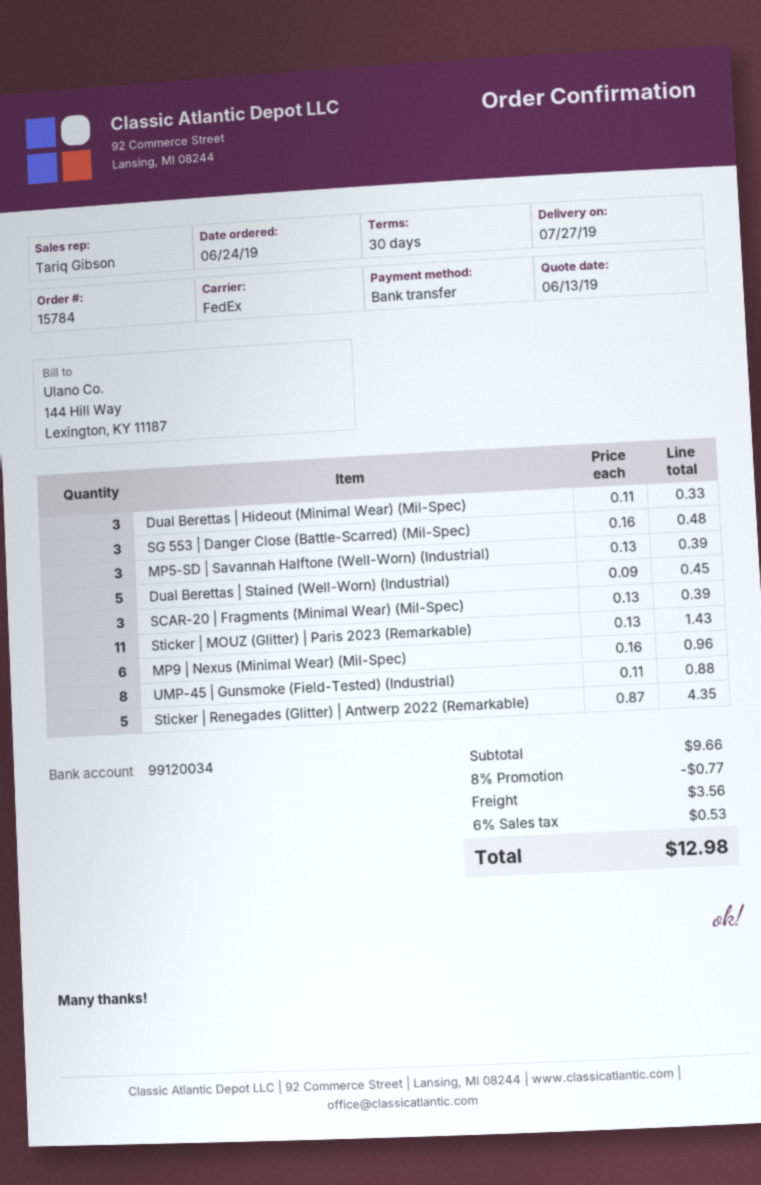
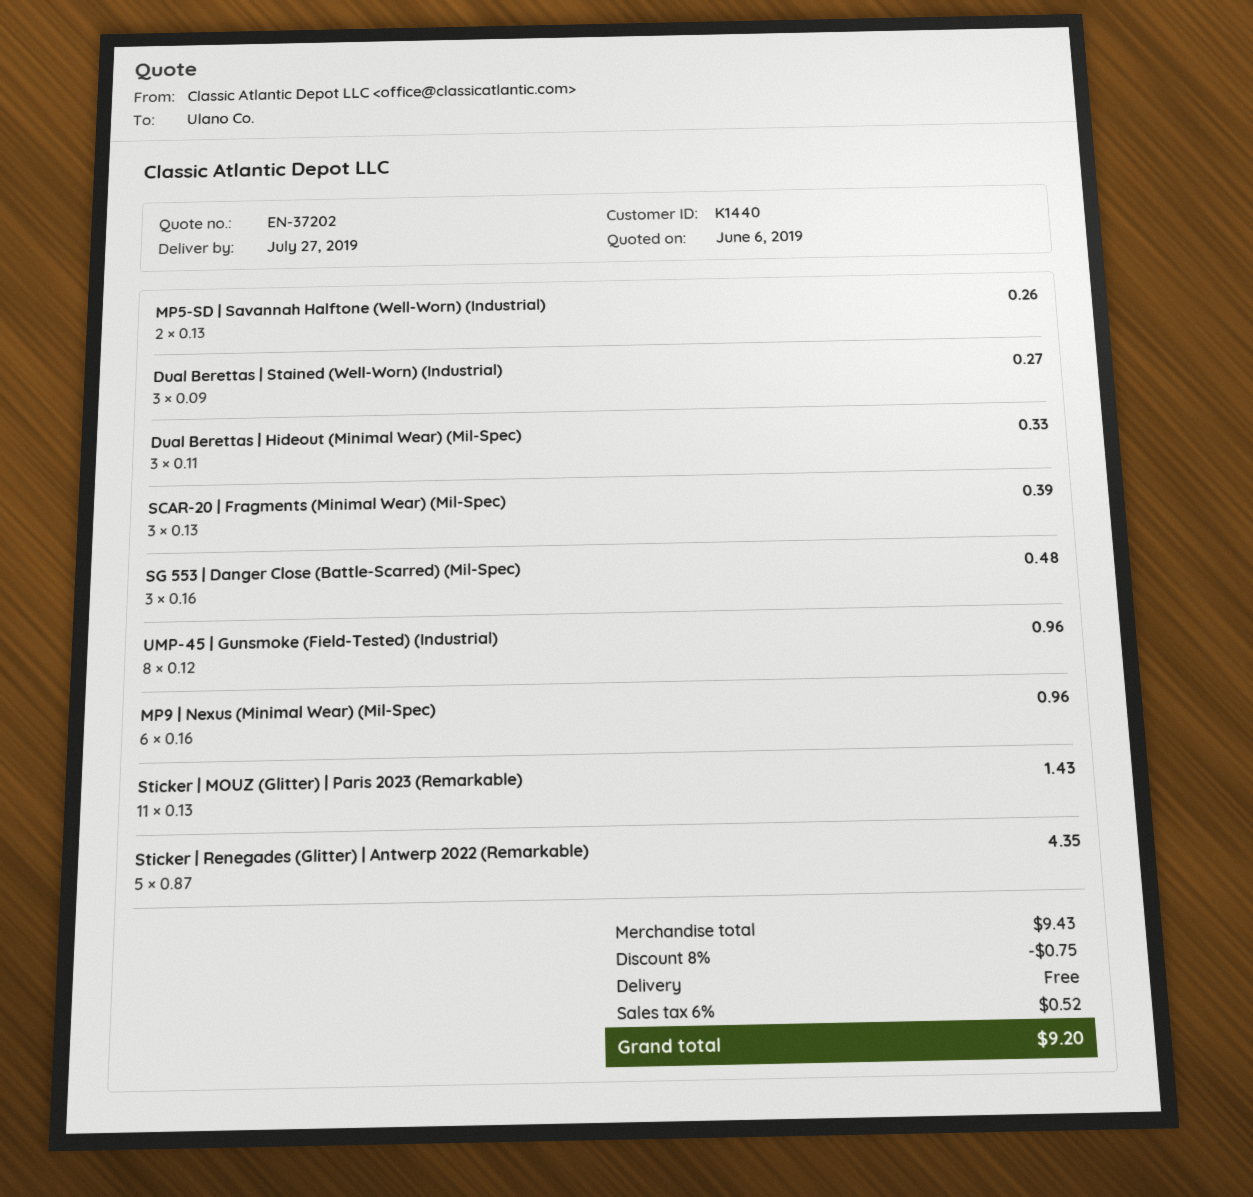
quote date: 2019-06-13 -> 2019-06-06
MP5-SD | Savannah Halftone (Well-Worn) (Industrial): 3 x 0.13 = 0.39 -> 2 x 0.13 = 0.26
Dual Berettas | Stained (Well-Worn) (Industrial): 5 x 0.09 = 0.45 -> 3 x 0.09 = 0.27
UMP-45 | Gunsmoke (Field-Tested) (Industrial): 8 x 0.11 = 0.88 -> 8 x 0.12 = 0.96
subtotal: 9.66 -> 9.43
discount: 8% = 0.77 -> 8% = 0.75
shipping: 3.56 -> 0.00
tax: 6% = 0.53 -> 6% = 0.52
total: 12.98 -> 9.20

